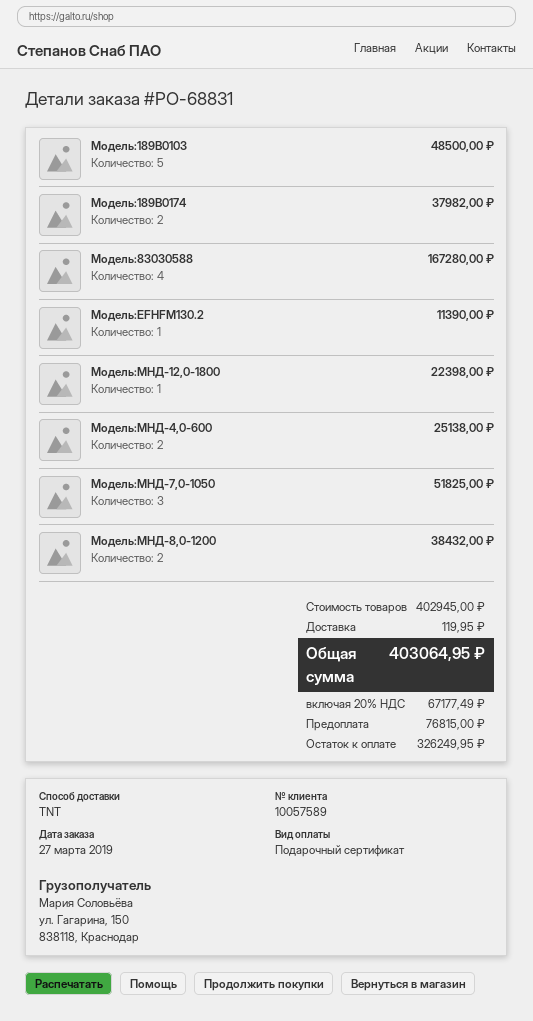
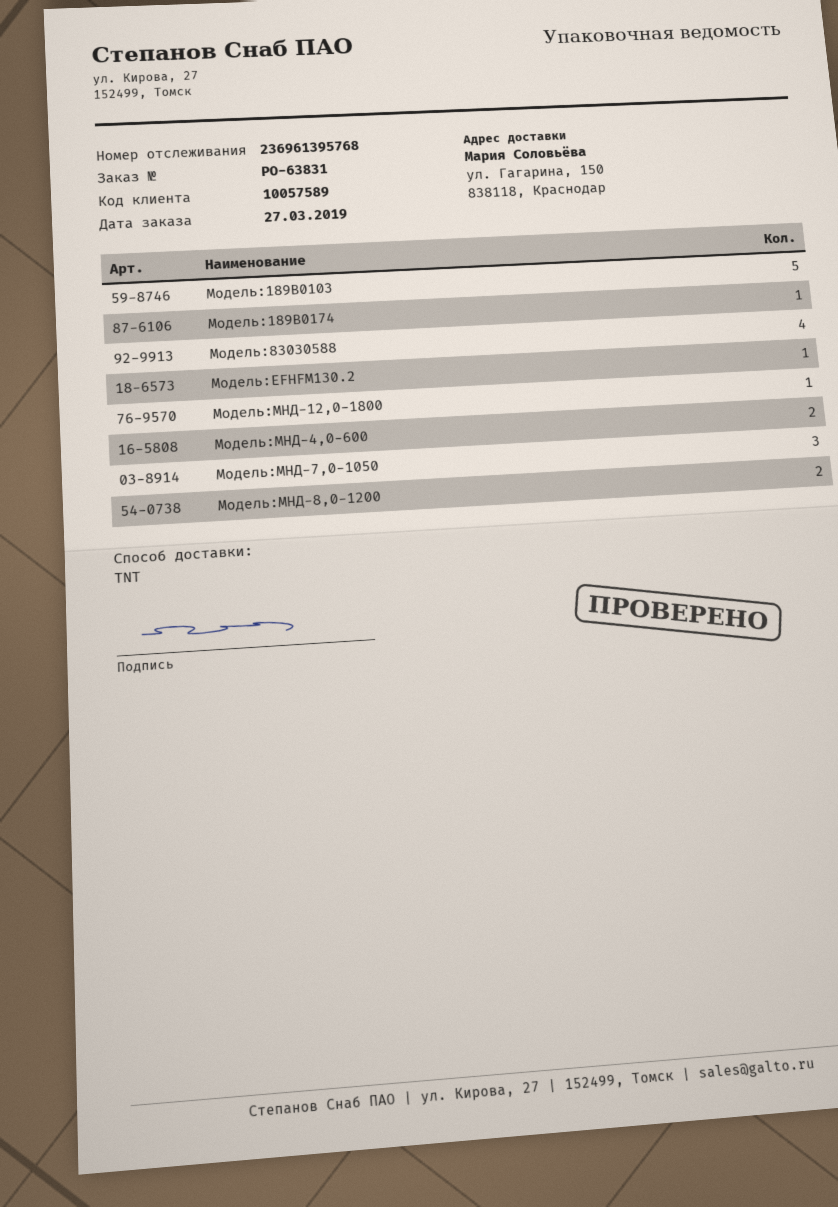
order number: PO-68831 -> PO-63831
Модель:189B0174: 2 -> 1

